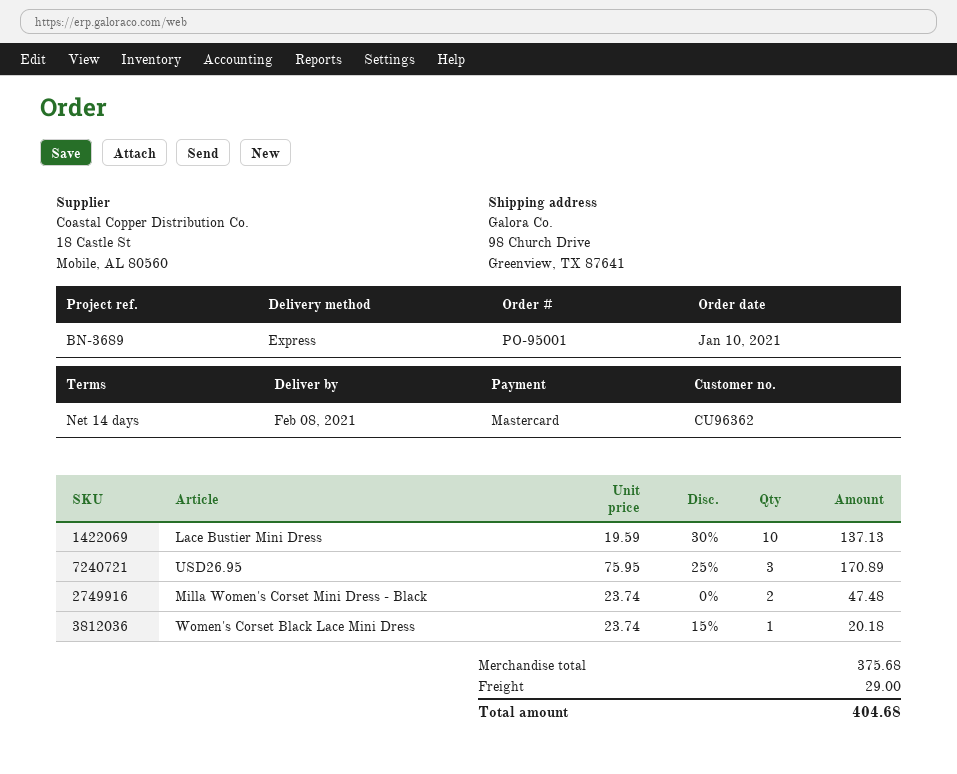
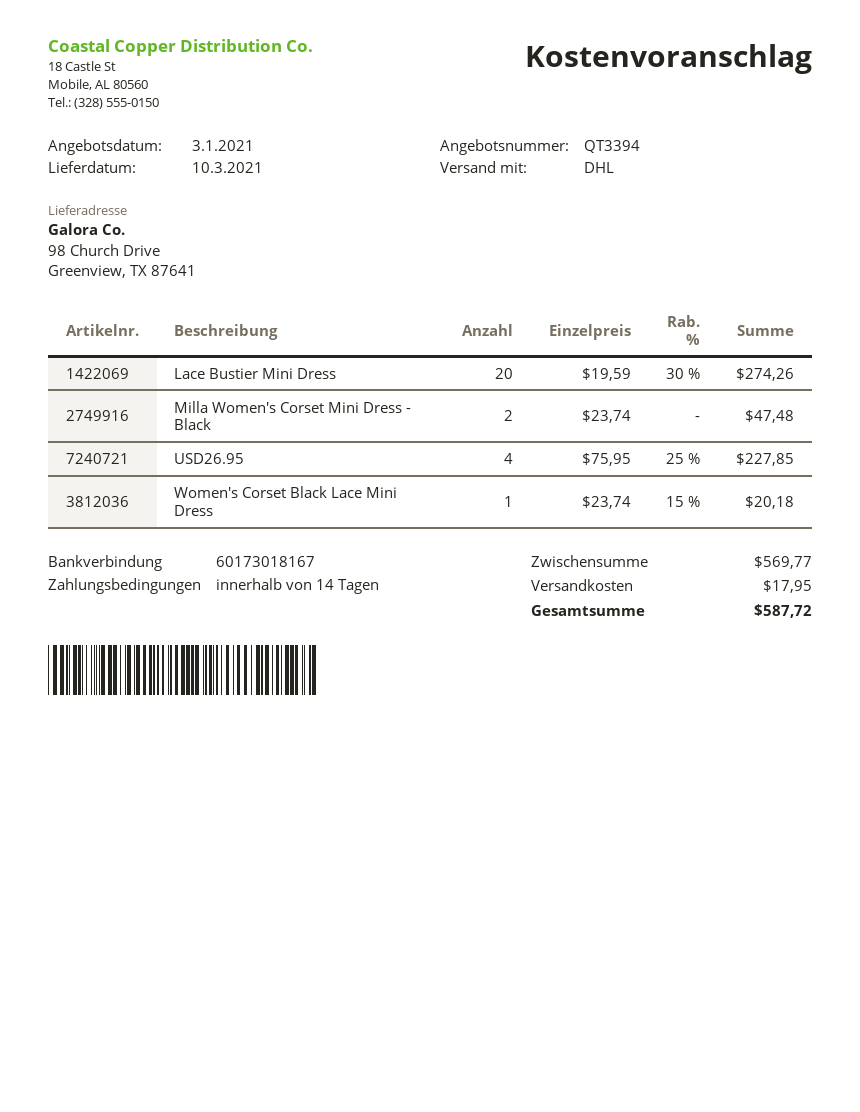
delivery date: 2021-02-08 -> 2021-03-10
shipping method: express -> DHL
Lace Bustier Mini Dress: 10 x 19.59 - 30% = 137.13 -> 20 x 19.59 - 30% = 274.26
USD26.95: 3 x 75.95 - 25% = 170.89 -> 4 x 75.95 - 25% = 227.85
subtotal: 375.68 -> 569.77
shipping: 29.00 -> 17.95
total: 404.68 -> 587.72

